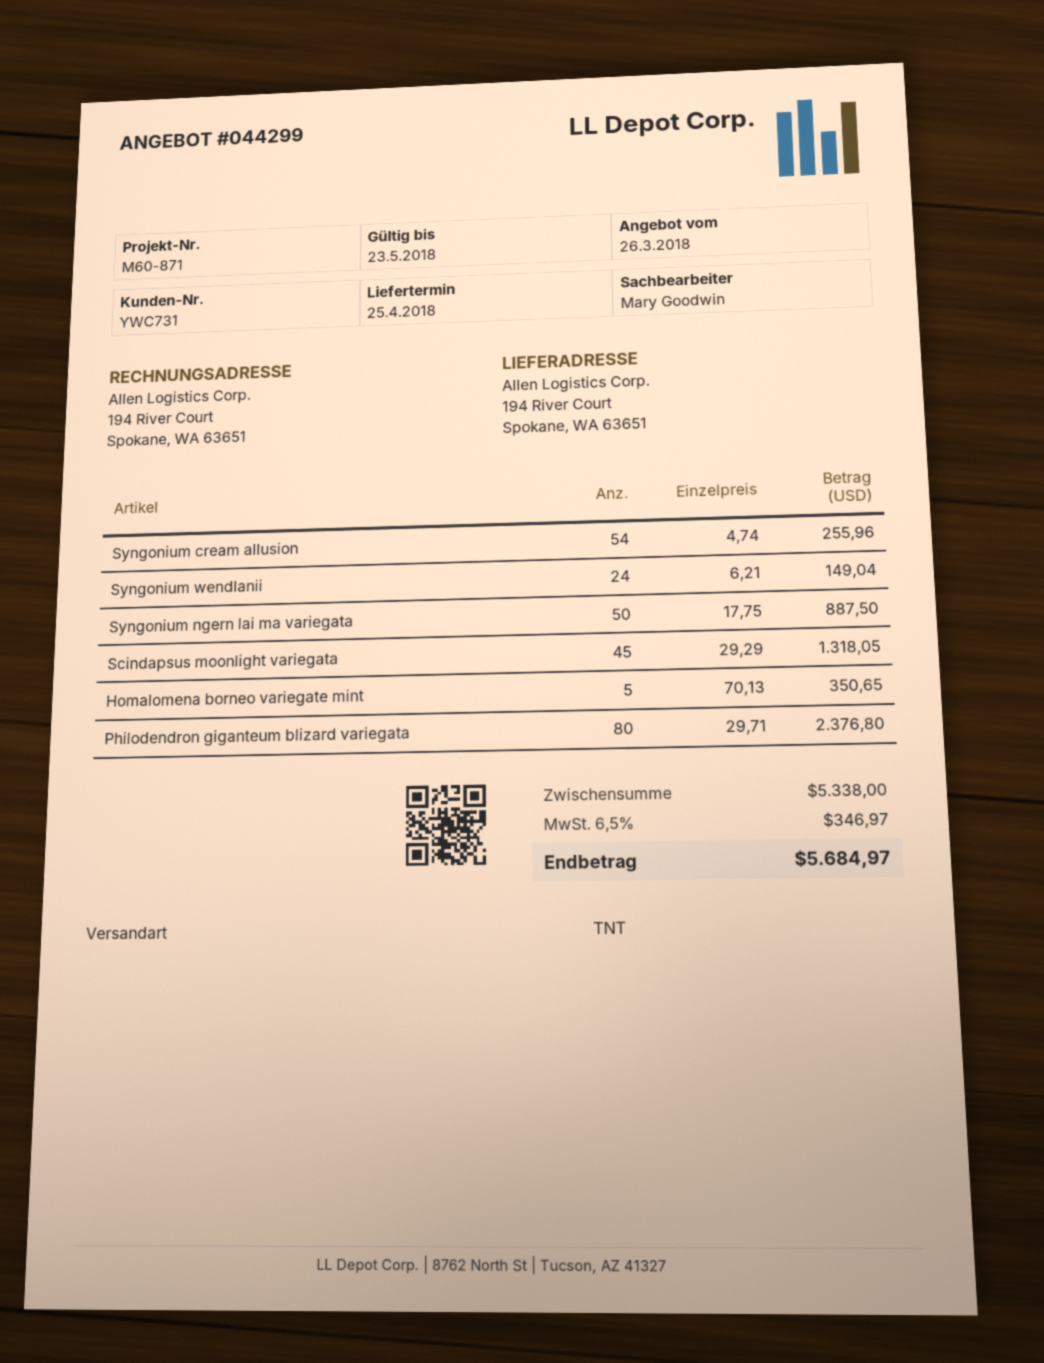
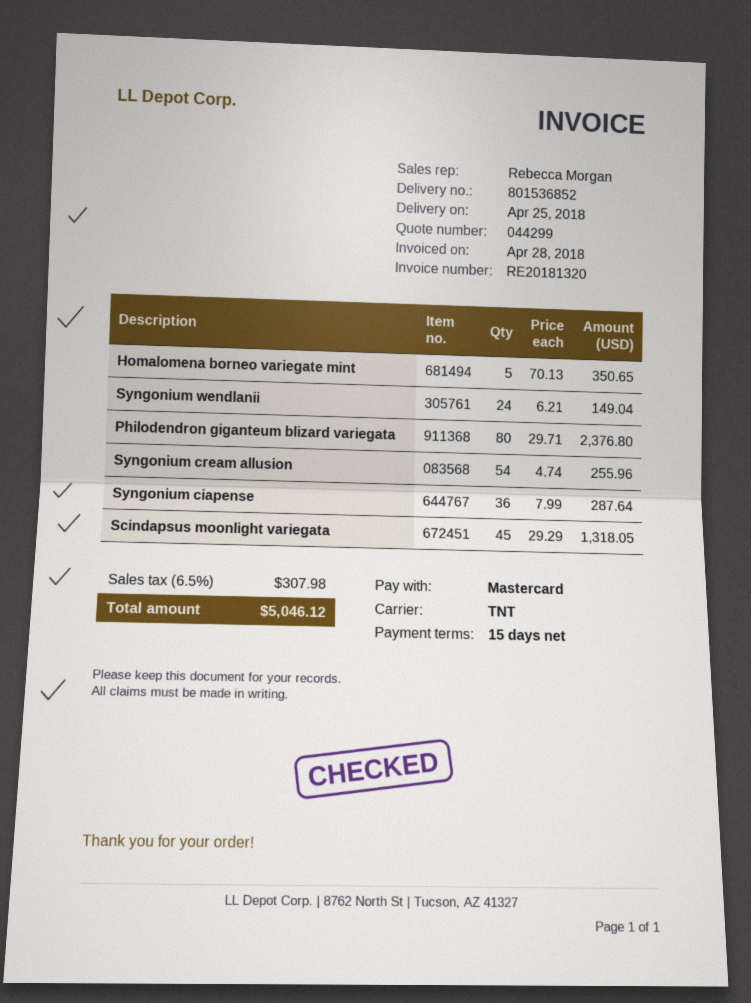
sales rep: Mary Goodwin -> Rebecca Morgan
Syngonium ngern lai ma variegata: 50 x 17.75 = 887.50 -> none
Syngonium ciapense: none -> 36 x 7.99 = 287.64
tax: 6.5% = 346.97 -> 6.5% = 307.98
total: 5684.97 -> 5046.12

